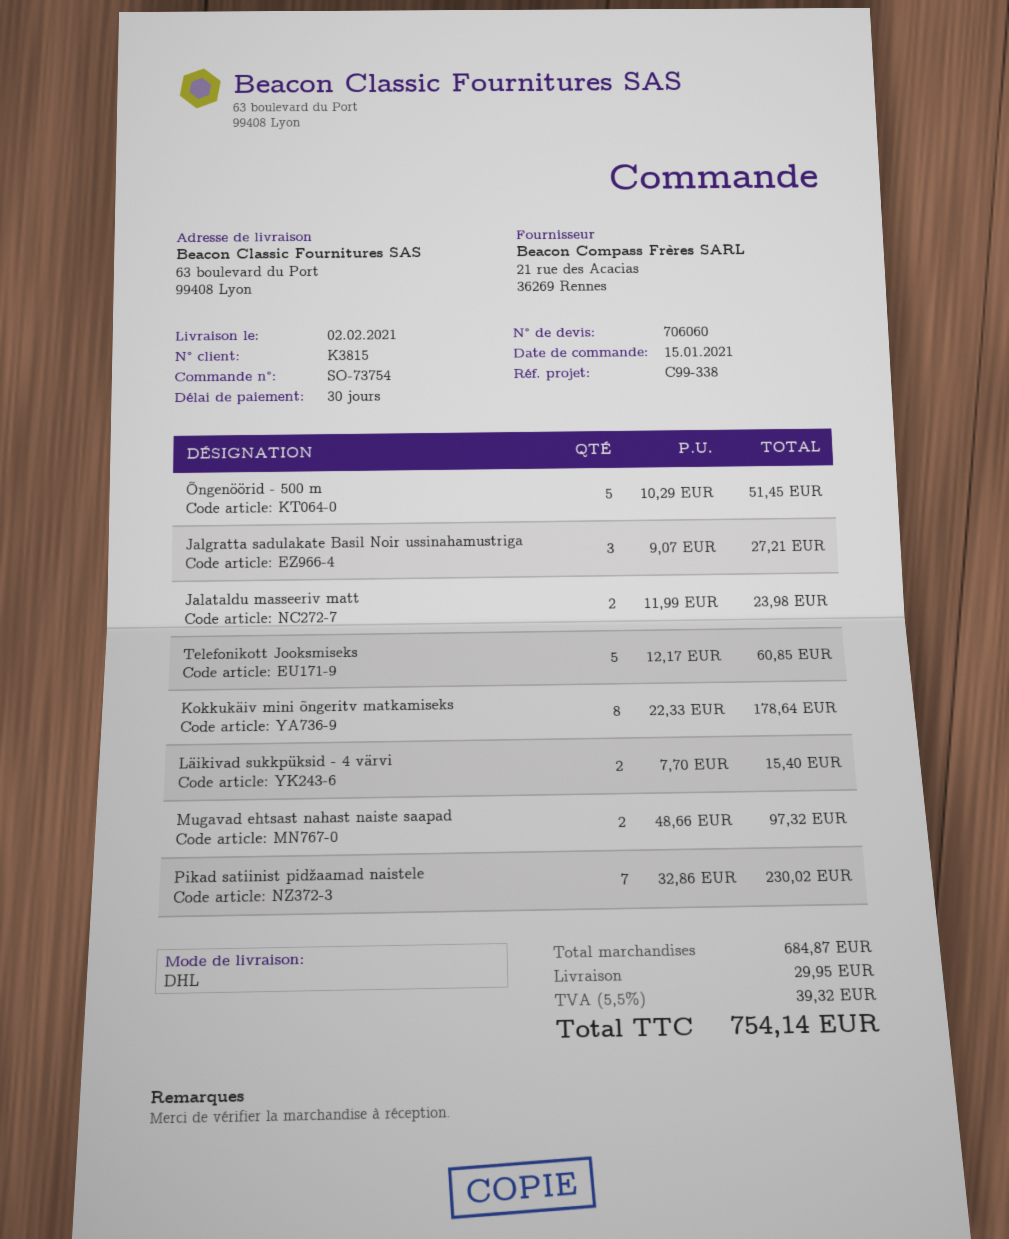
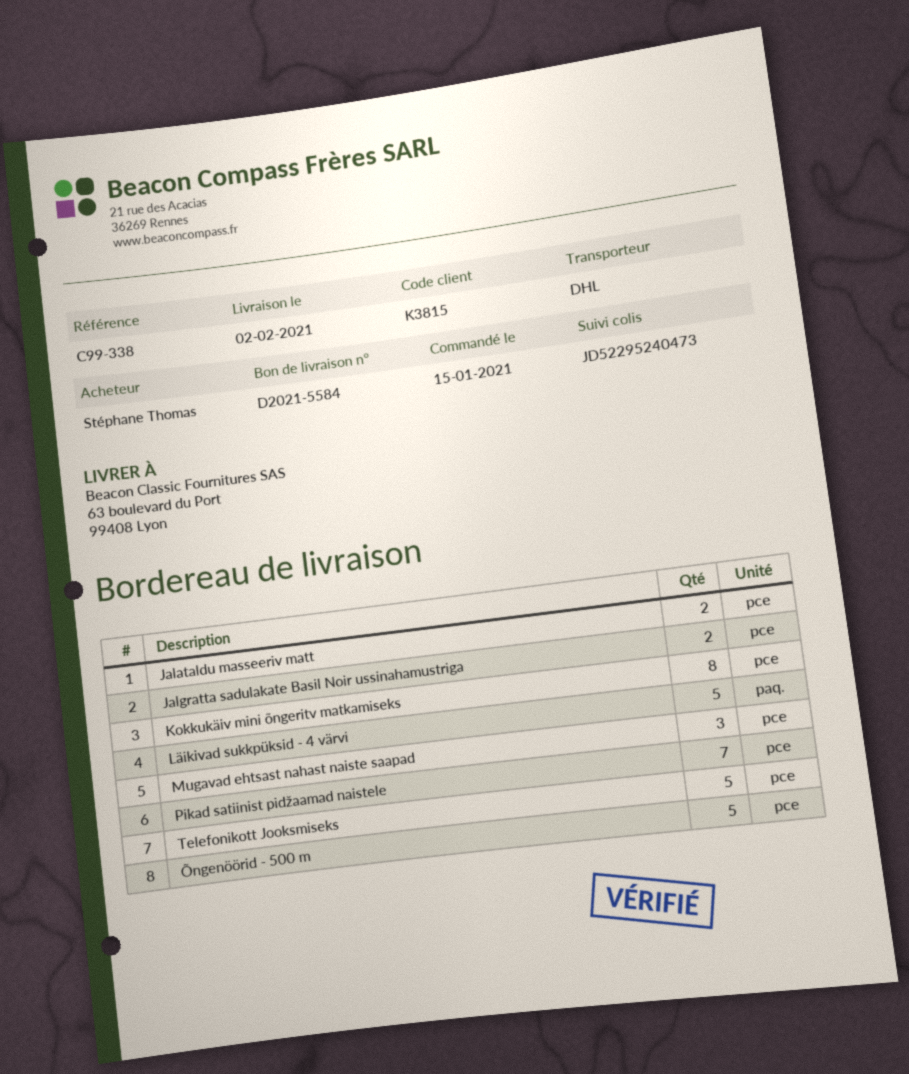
Jalgratta sadulakate Basil Noir ussinahamustriga: 3 -> 2
Läikivad sukkpüksid - 4 värvi: 2 -> 5
Mugavad ehtsast nahast naiste saapad: 2 -> 3

